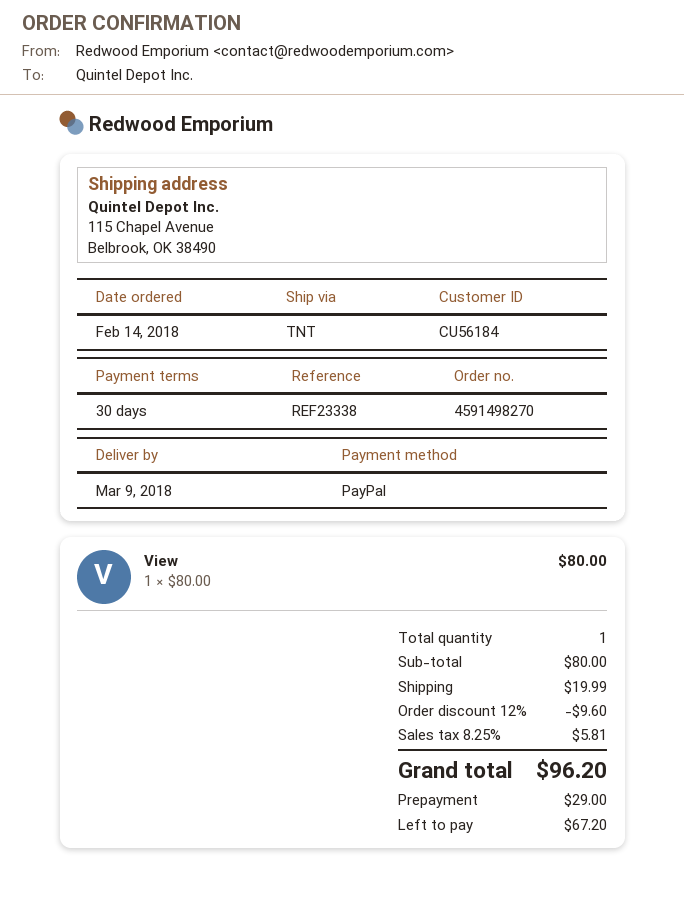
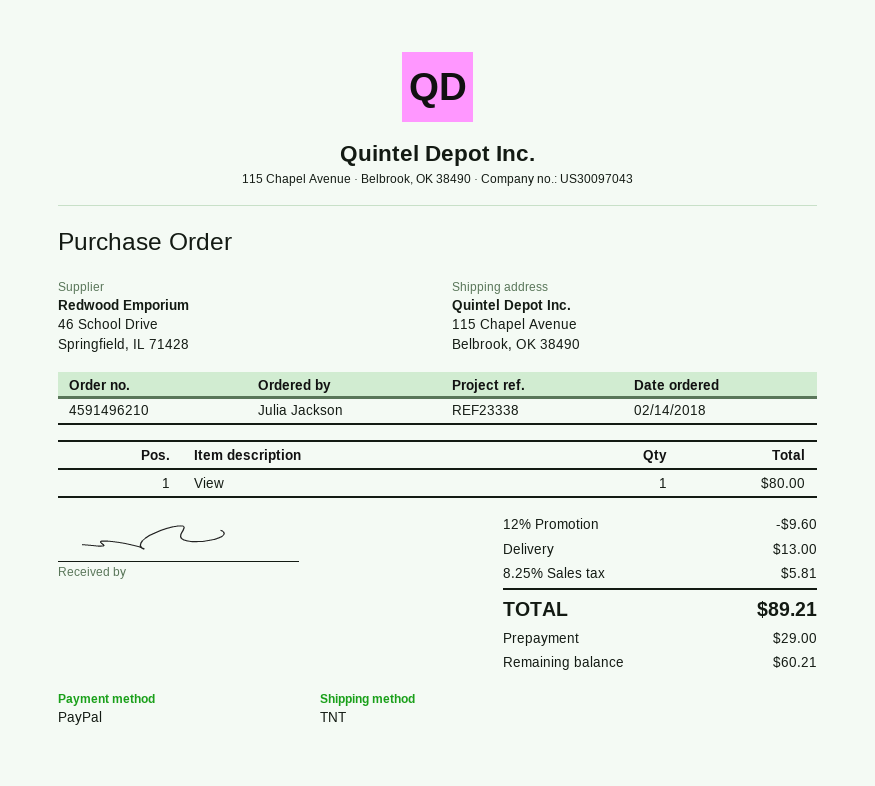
order number: 4591498270 -> 4591496210
shipping: 19.99 -> 13.00
total: 96.20 -> 89.21
balance: 67.20 -> 60.21

